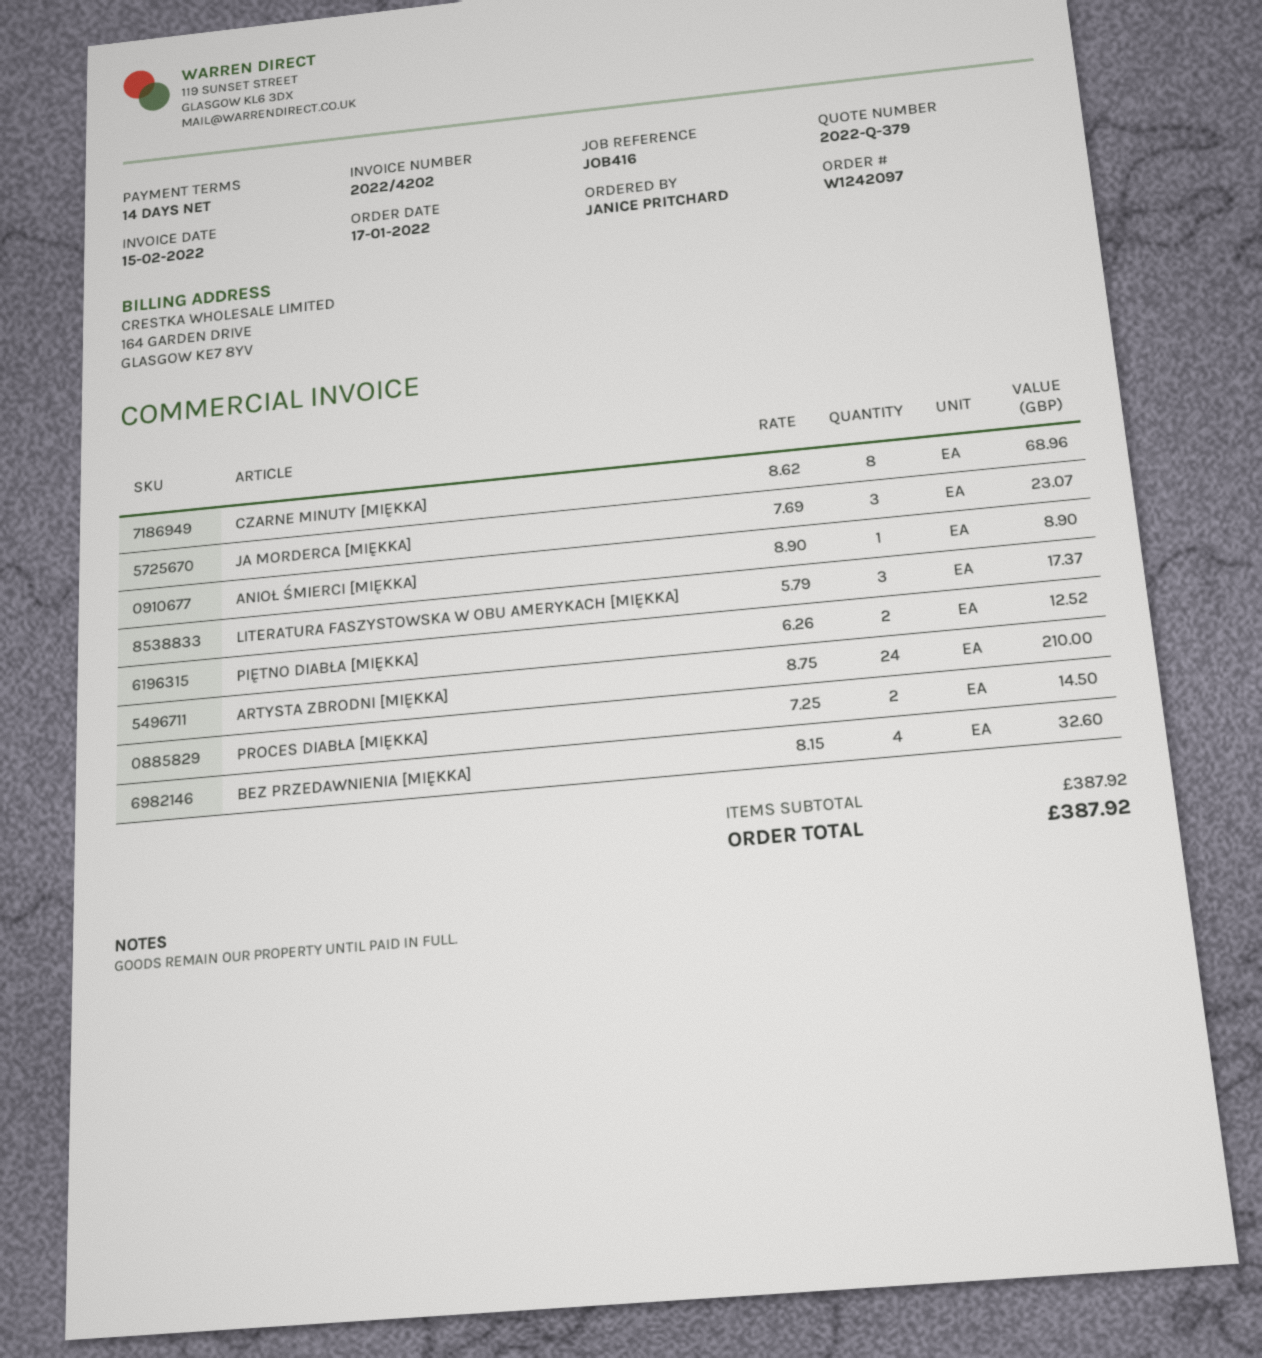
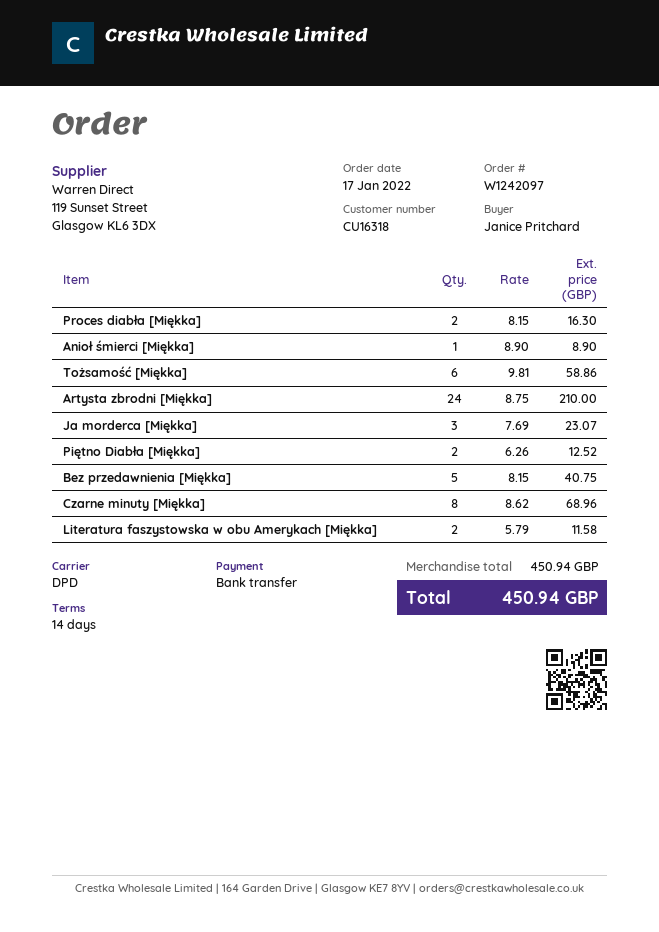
LITERATURA FASZYSTOWSKA W OBU AMERYKACH [MIĘKKA]: 3 x 5.79 = 17.37 -> 2 x 5.79 = 11.58
PROCES DIABŁA [MIĘKKA]: 2 x 7.25 = 14.50 -> 2 x 8.15 = 16.30
BEZ PRZEDAWNIENIA [MIĘKKA]: 4 x 8.15 = 32.60 -> 5 x 8.15 = 40.75
Tożsamość [Miękka]: none -> 6 x 9.81 = 58.86
subtotal: 387.92 -> 450.94
total: 387.92 -> 450.94

